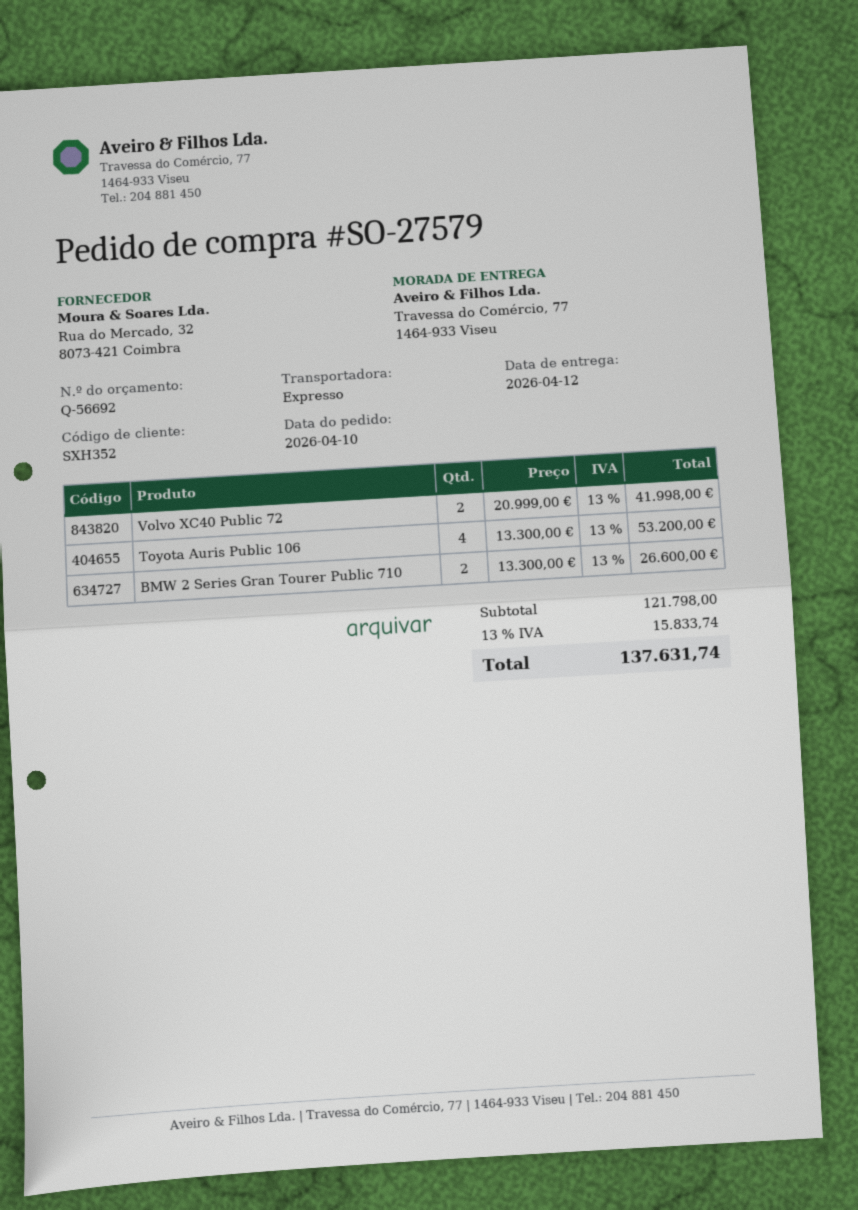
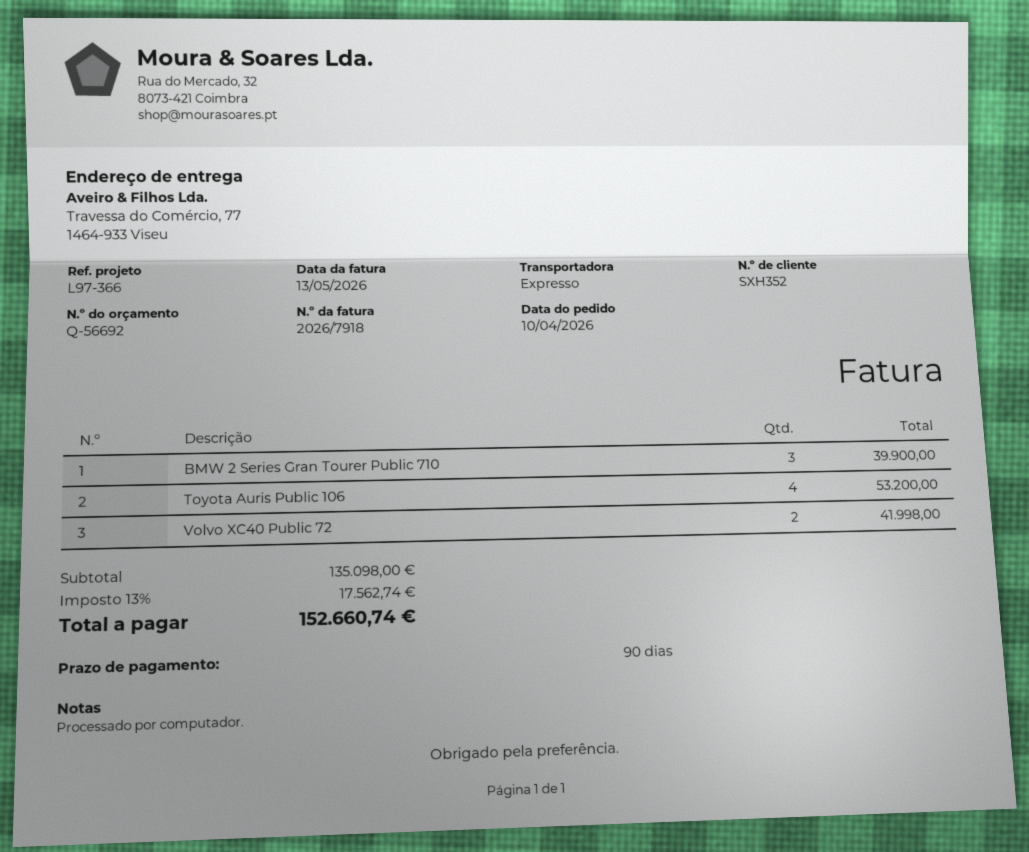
BMW 2 Series Gran Tourer Public 710: 2 for 26600.00 -> 3 for 39900.00
subtotal: 121798.00 -> 135098.00
tax: 13% = 15833.74 -> 13% = 17562.74
total: 137631.74 -> 152660.74

